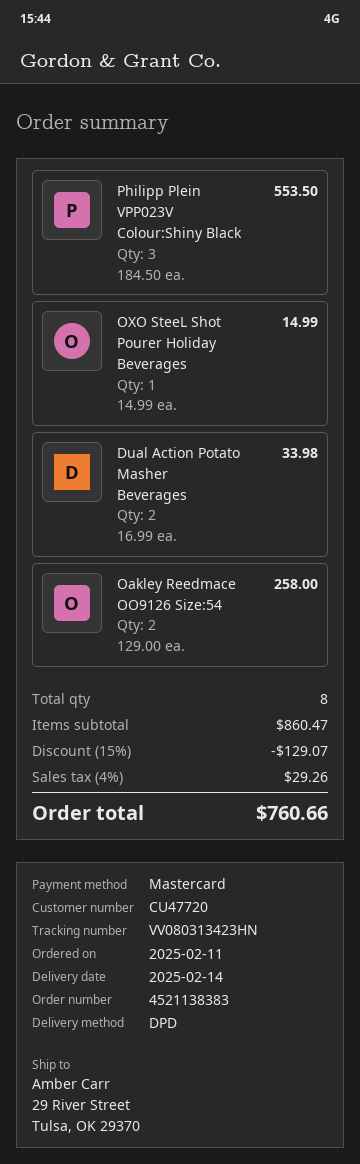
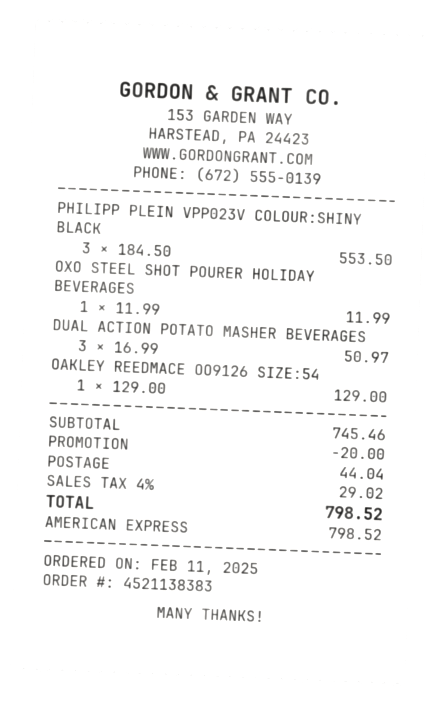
payment method: Mastercard -> American Express
OXO SteeL Shot Pourer Holiday Beverages: 1 x 14.99 = 14.99 -> 1 x 11.99 = 11.99
Dual Action Potato Masher Beverages: 2 x 16.99 = 33.98 -> 3 x 16.99 = 50.97
Oakley Reedmace OO9126 Size:54: 2 x 129.00 = 258.00 -> 1 x 129.00 = 129.00
subtotal: 860.47 -> 745.46
discount: 129.07 -> 20.00
shipping: none -> 44.04
tax: 4% = 29.26 -> 4% = 29.02
total: 760.66 -> 798.52

